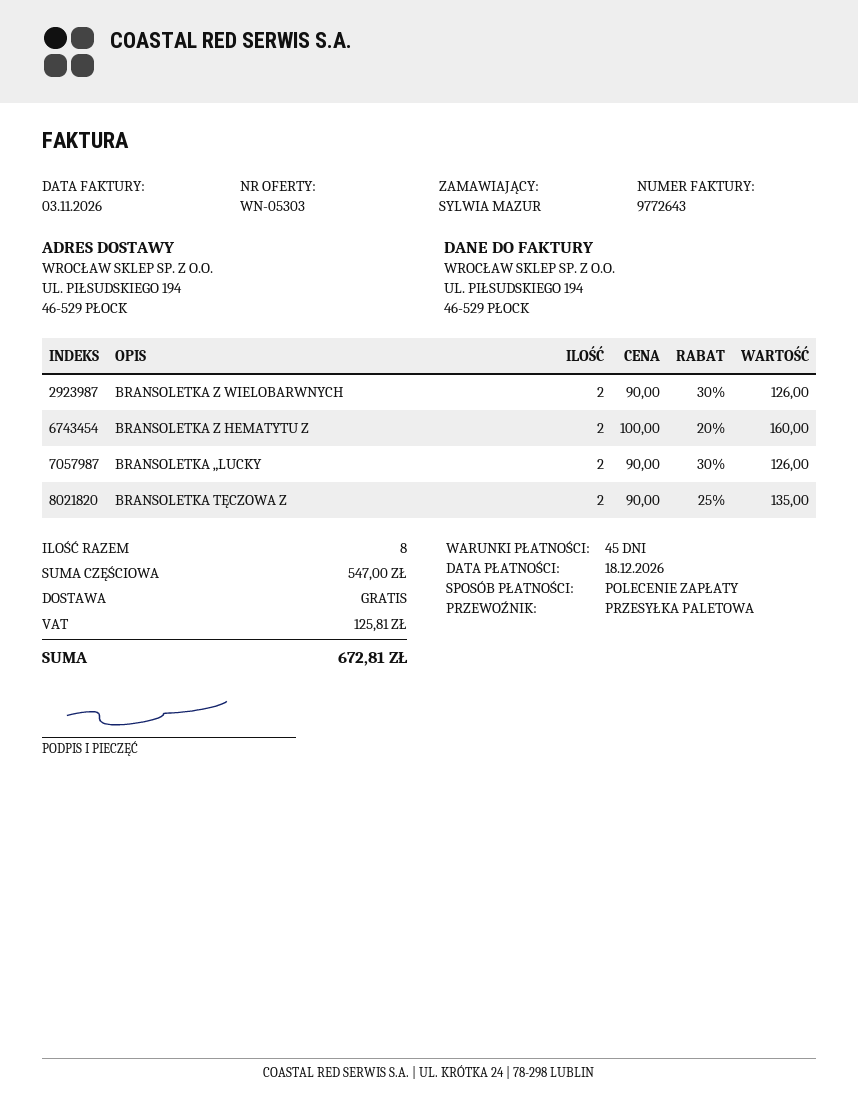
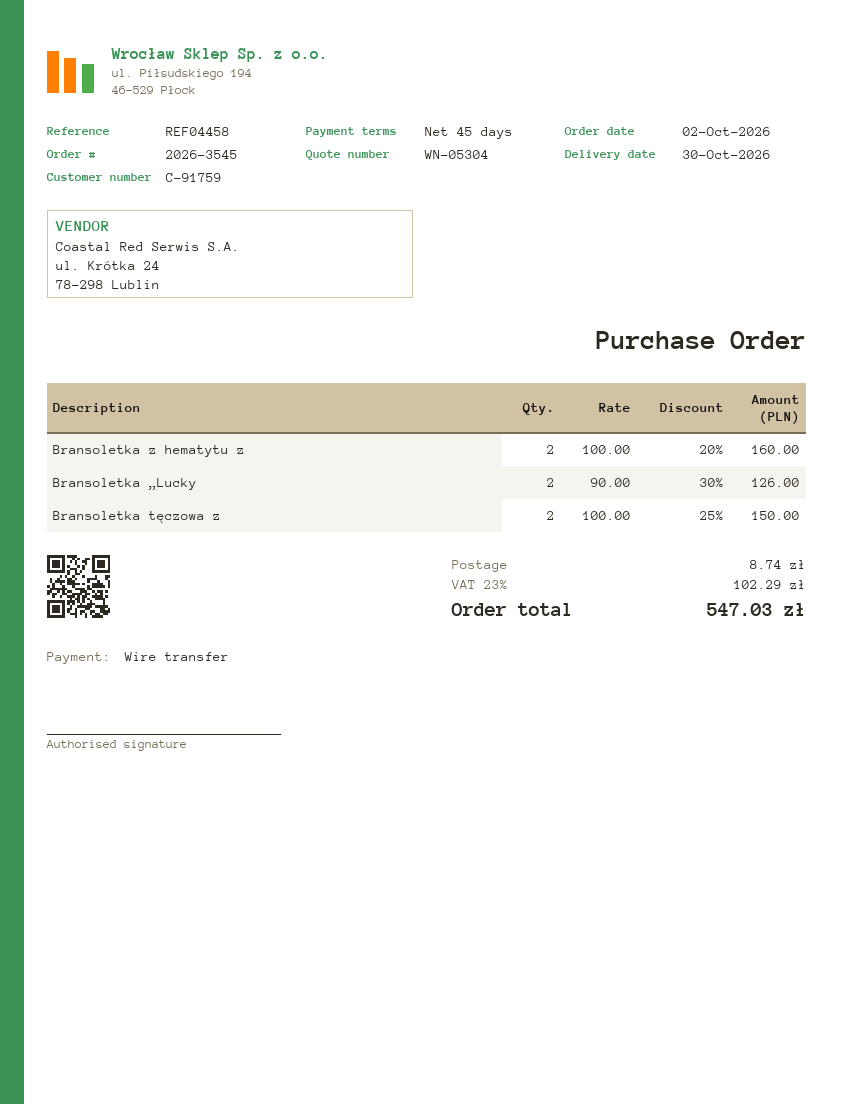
quote number: WN-05303 -> WN-05304
payment method: direct debit -> bank transfer
BRANSOLETKA Z WIELOBARWNYCH: 2 x 90.00 - 30% = 126.00 -> none
BRANSOLETKA TĘCZOWA Z: 2 x 90.00 - 25% = 135.00 -> 2 x 100.00 - 25% = 150.00
shipping: 0.00 -> 8.74
tax: 125.81 -> 102.29
total: 672.81 -> 547.03

